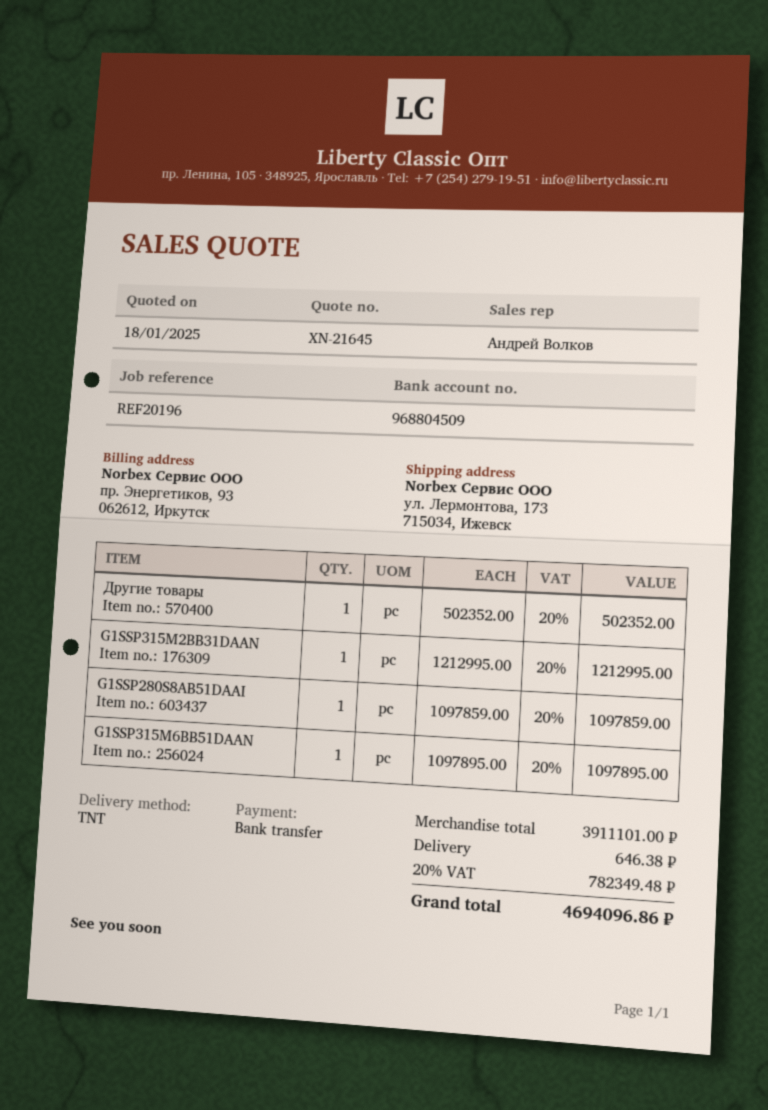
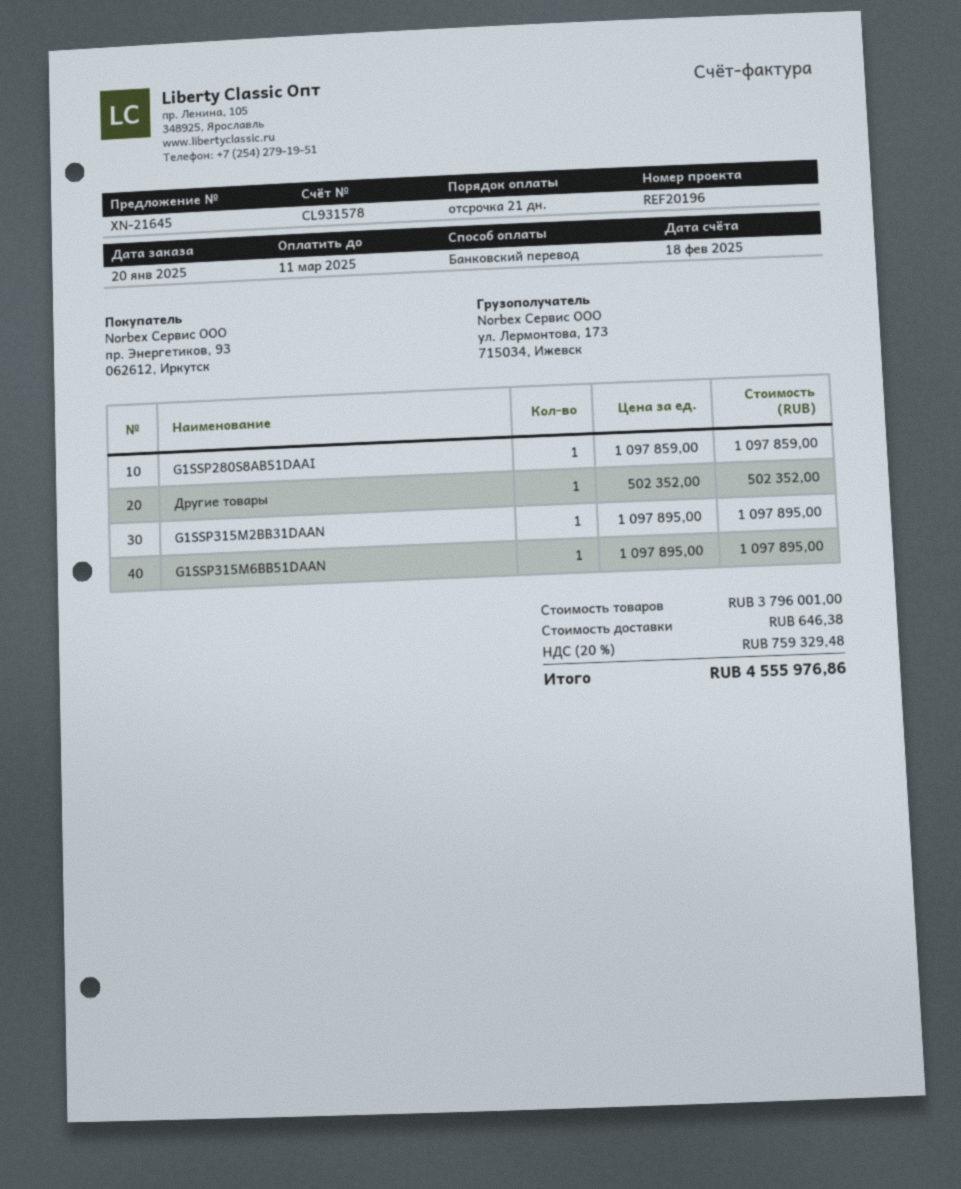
G1SSP315M2BB31DAAN: 1 x 1212995.00 = 1212995.00 -> 1 x 1097895.00 = 1097895.00
subtotal: 3911101.00 -> 3796001.00
tax: 20% = 782349.48 -> 20% = 759329.48
total: 4694096.86 -> 4555976.86

